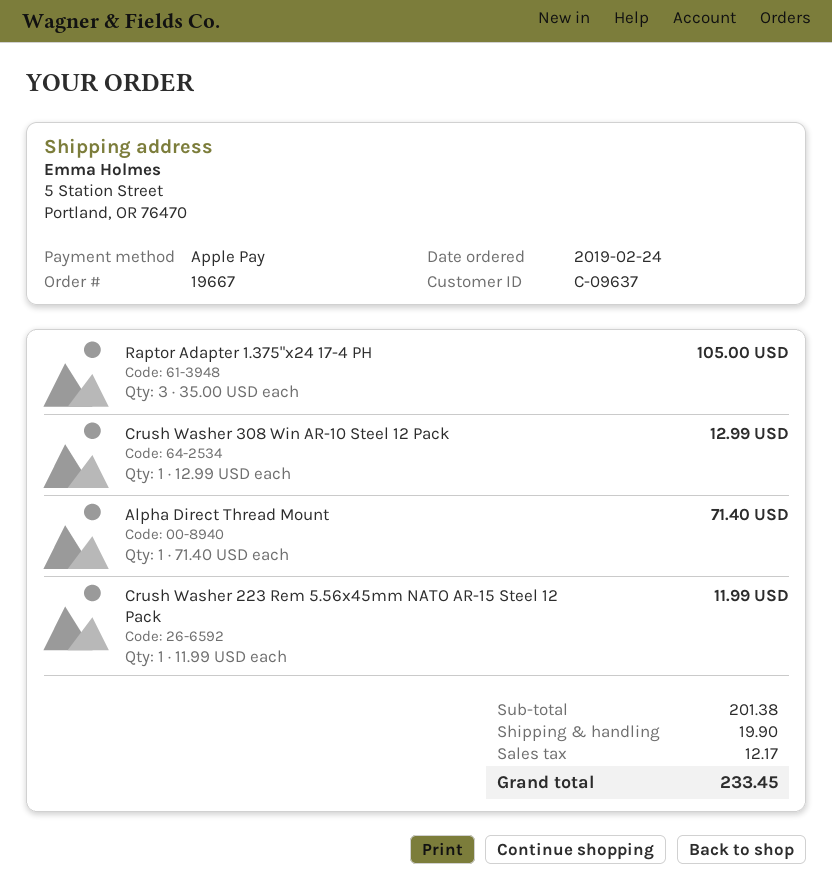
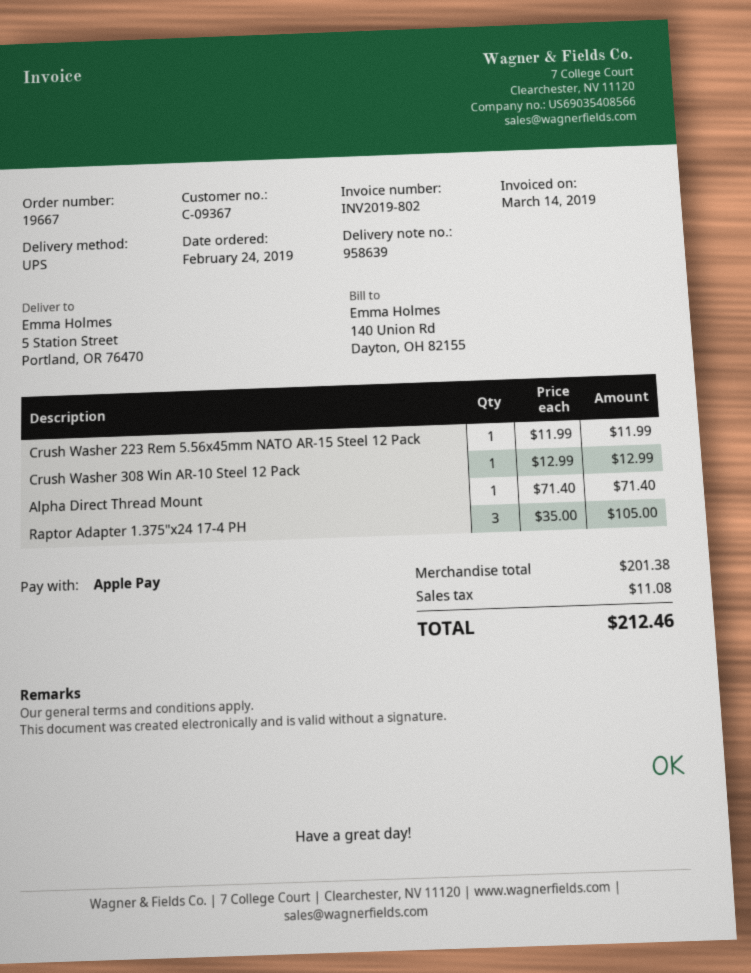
customer number: C-09637 -> C-09367
shipping: 19.90 -> none
tax: 12.17 -> 11.08
total: 233.45 -> 212.46

